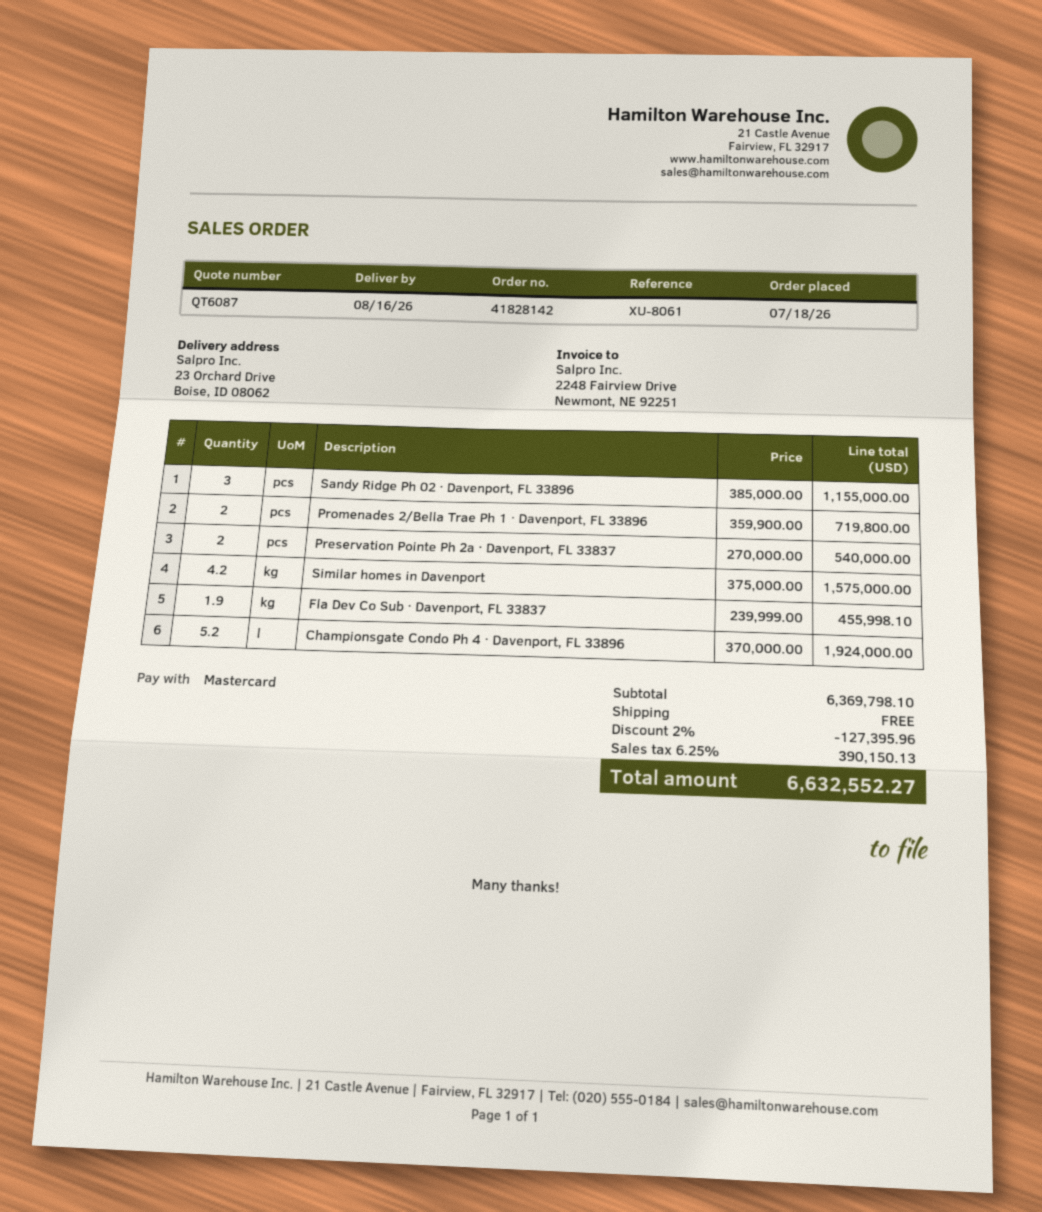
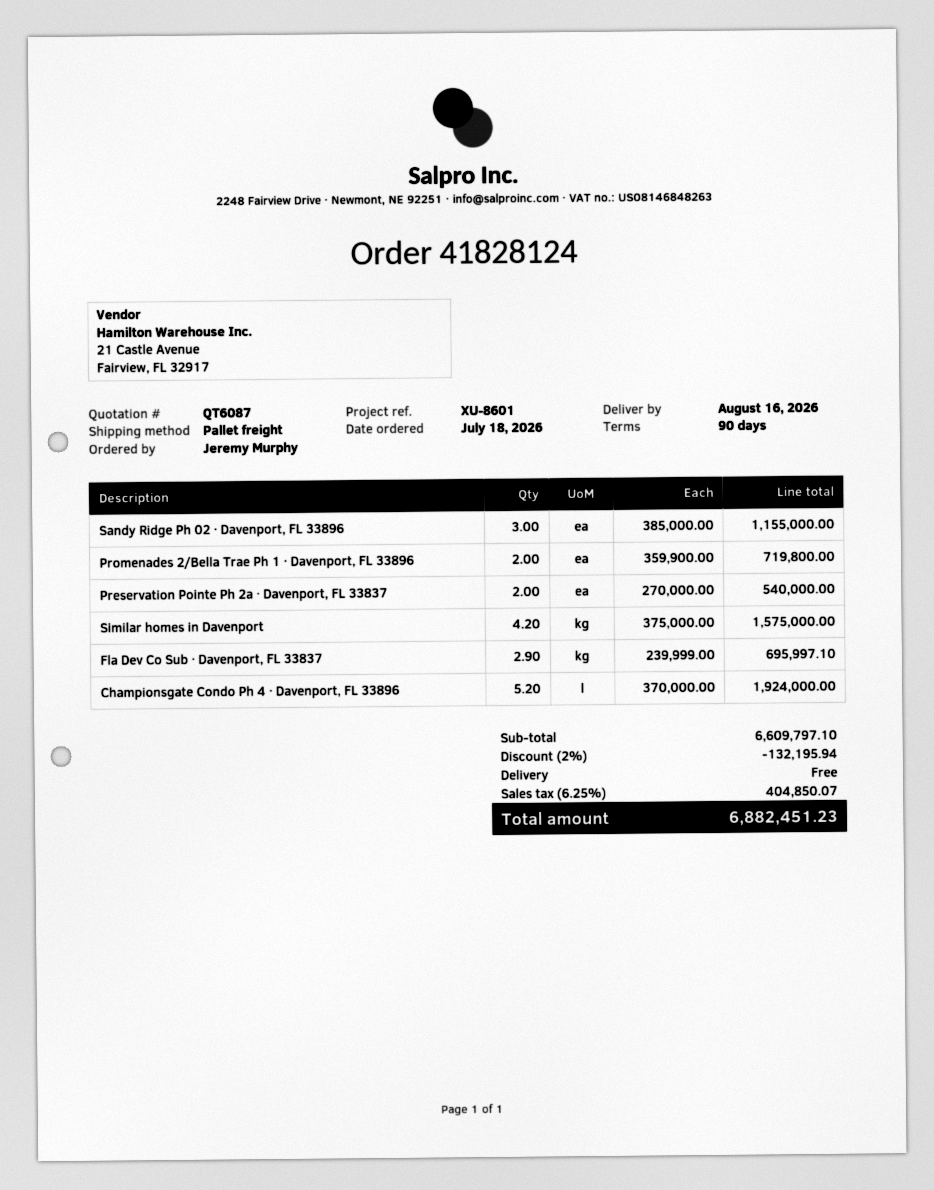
order number: 41828142 -> 41828124
reference: XU-8061 -> XU-8601
Fla Dev Co Sub · Davenport, FL 33837: 1.9 x 239999.00 = 455998.10 -> 2.9 x 239999.00 = 695997.10
subtotal: 6369798.10 -> 6609797.10
discount: 2% = 127395.96 -> 2% = 132195.94
tax: 6.25% = 390150.13 -> 6.25% = 404850.07
total: 6632552.27 -> 6882451.23

